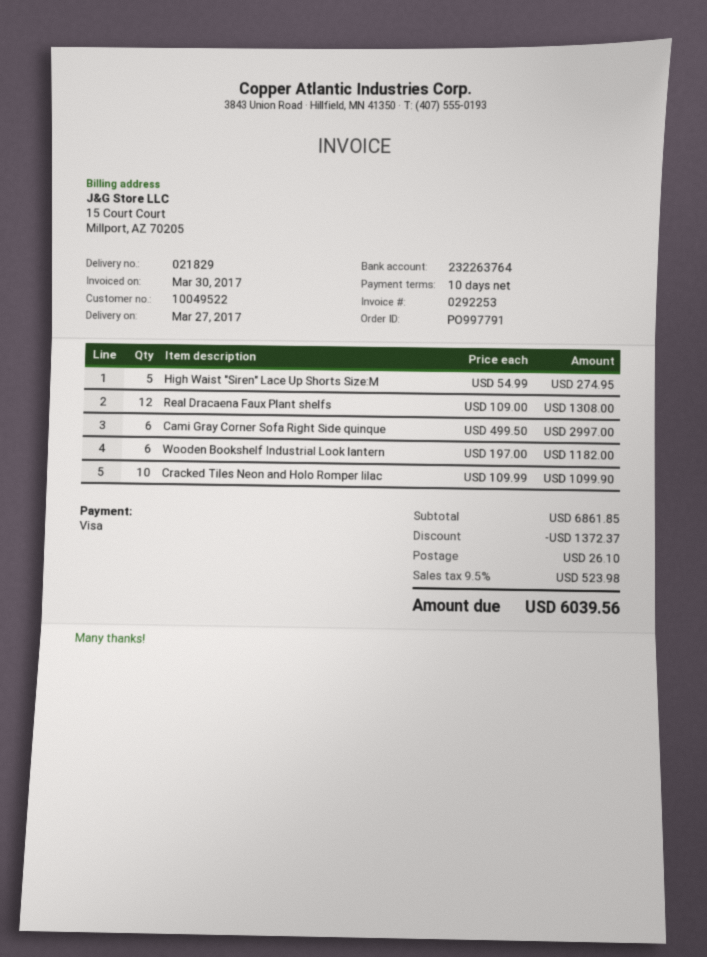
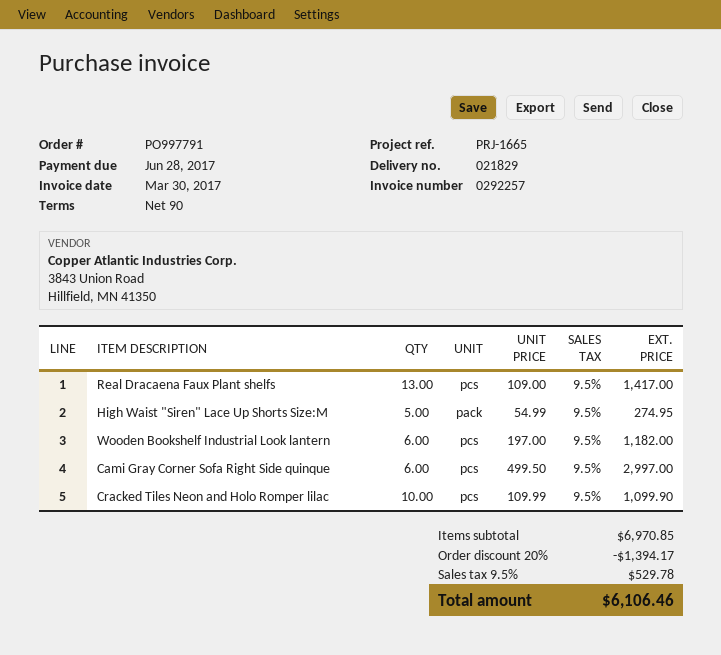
invoice number: 0292253 -> 0292257
payment terms: 10 days -> 90 days
Real Dracaena Faux Plant shelfs: 12 x 109.00 = 1308.00 -> 13 x 109.00 = 1417.00
subtotal: 6861.85 -> 6970.85
discount: 1372.37 -> 1394.17
shipping: 26.10 -> none
tax: 9.5% = 523.98 -> 9.5% = 529.78
total: 6039.56 -> 6106.46

